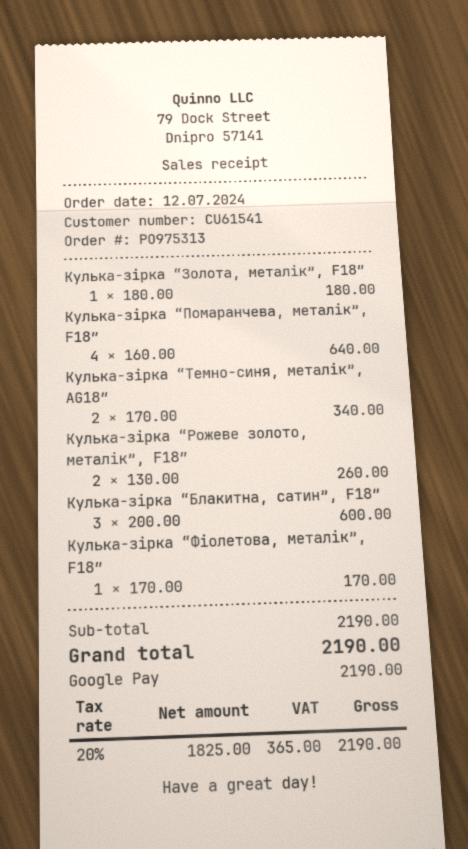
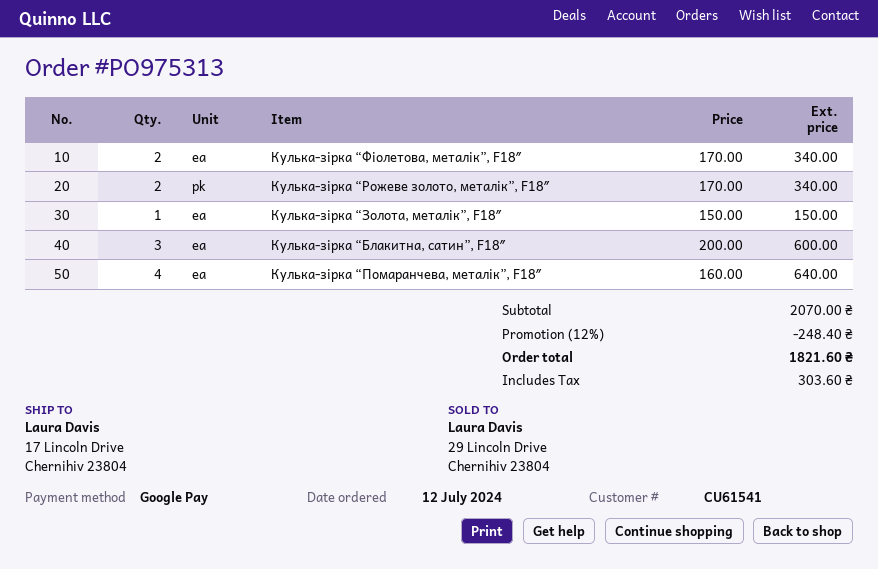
Кулька-зірка “Золота, металік”, F18″: 1 x 180.00 = 180.00 -> 1 x 150.00 = 150.00
Кулька-зірка “Темно-синя, металік”, AG18″: 2 x 170.00 = 340.00 -> none
Кулька-зірка “Рожеве золото, металік”, F18″: 2 x 130.00 = 260.00 -> 2 x 170.00 = 340.00
Кулька-зірка “Фіолетова, металік”, F18″: 1 x 170.00 = 170.00 -> 2 x 170.00 = 340.00
subtotal: 2190.00 -> 2070.00
discount: none -> 12% = 248.40
tax: 365.00 -> 303.60
total: 2190.00 -> 1821.60

